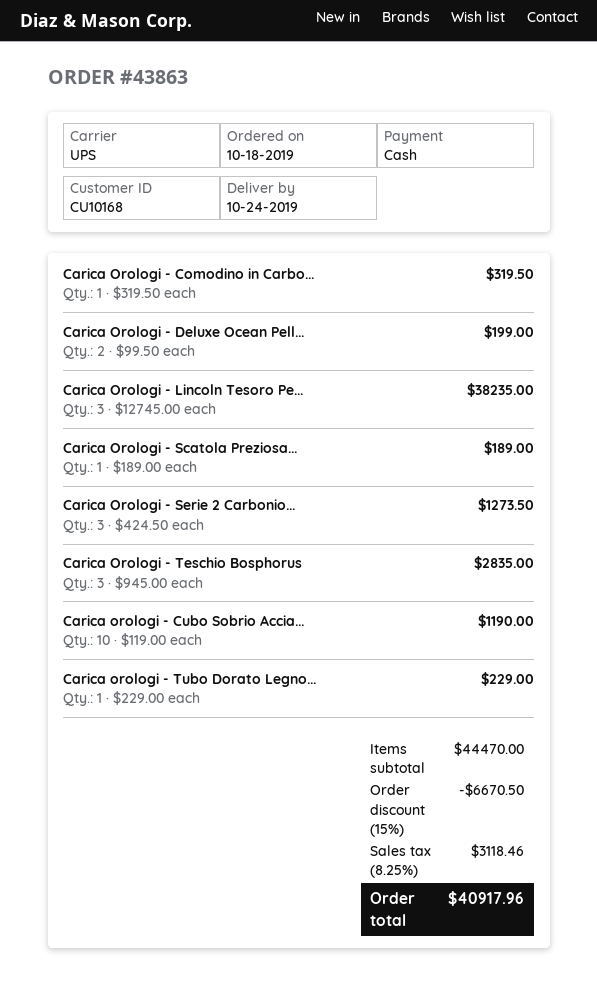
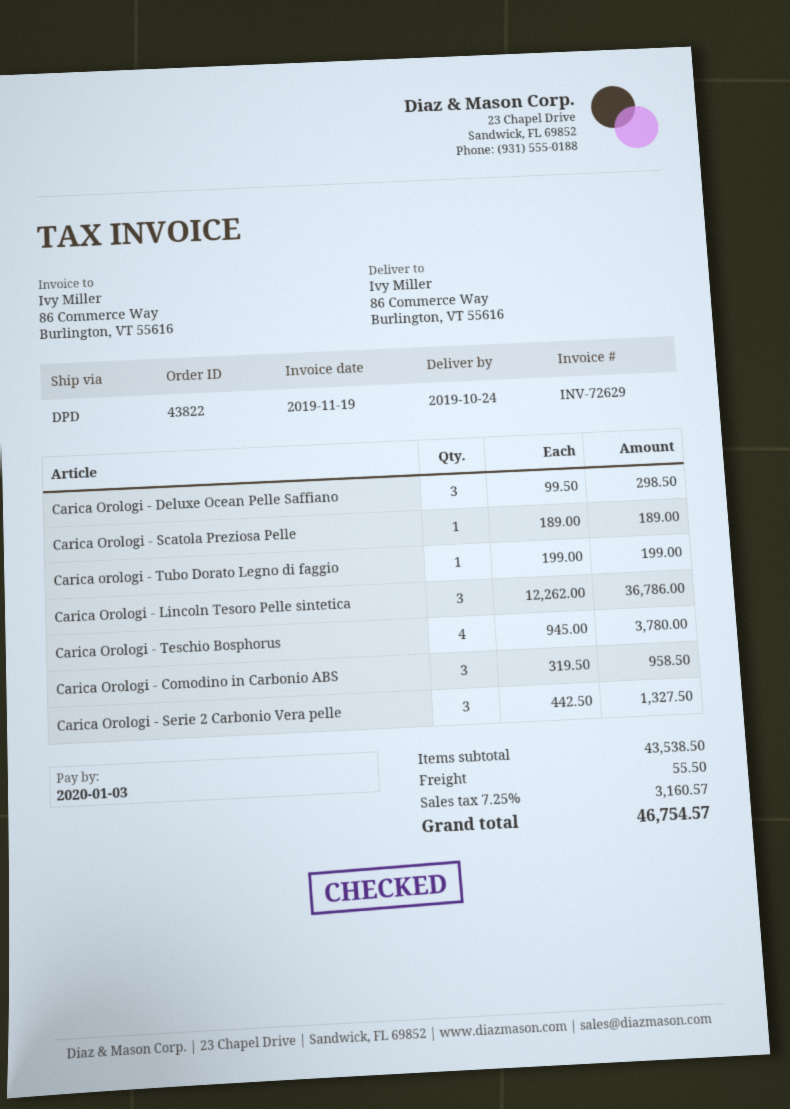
order number: 43863 -> 43822
shipping method: UPS -> DPD
Carica Orologi - Comodino in Carbo...: 1 x 319.50 = 319.50 -> 3 x 319.50 = 958.50
Carica Orologi - Deluxe Ocean Pell...: 2 x 99.50 = 199.00 -> 3 x 99.50 = 298.50
Carica Orologi - Lincoln Tesoro Pe...: 3 x 12745.00 = 38235.00 -> 3 x 12262.00 = 36786.00
Carica Orologi - Serie 2 Carbonio...: 3 x 424.50 = 1273.50 -> 3 x 442.50 = 1327.50
Carica Orologi - Teschio Bosphorus: 3 x 945.00 = 2835.00 -> 4 x 945.00 = 3780.00
Carica orologi - Cubo Sobrio Accia...: 10 x 119.00 = 1190.00 -> none
Carica orologi - Tubo Dorato Legno...: 1 x 229.00 = 229.00 -> 1 x 199.00 = 199.00
subtotal: 44470.00 -> 43538.50
discount: 15% = 6670.50 -> none
shipping: none -> 55.50
tax: 8.25% = 3118.46 -> 7.25% = 3160.57
total: 40917.96 -> 46754.57

